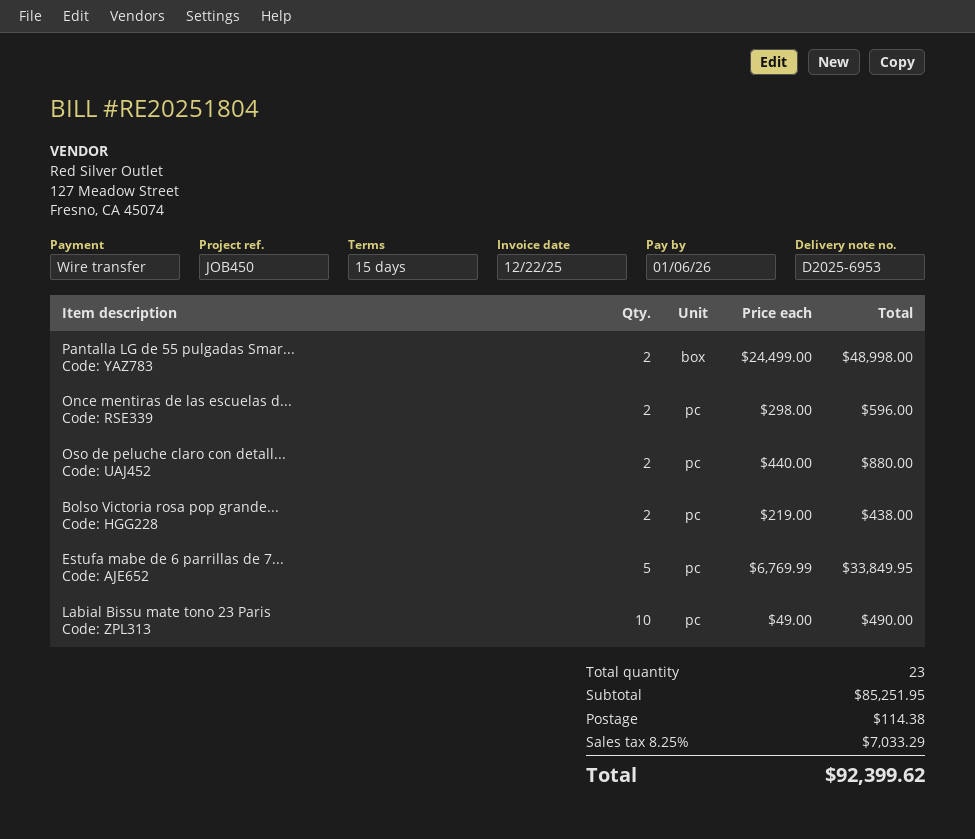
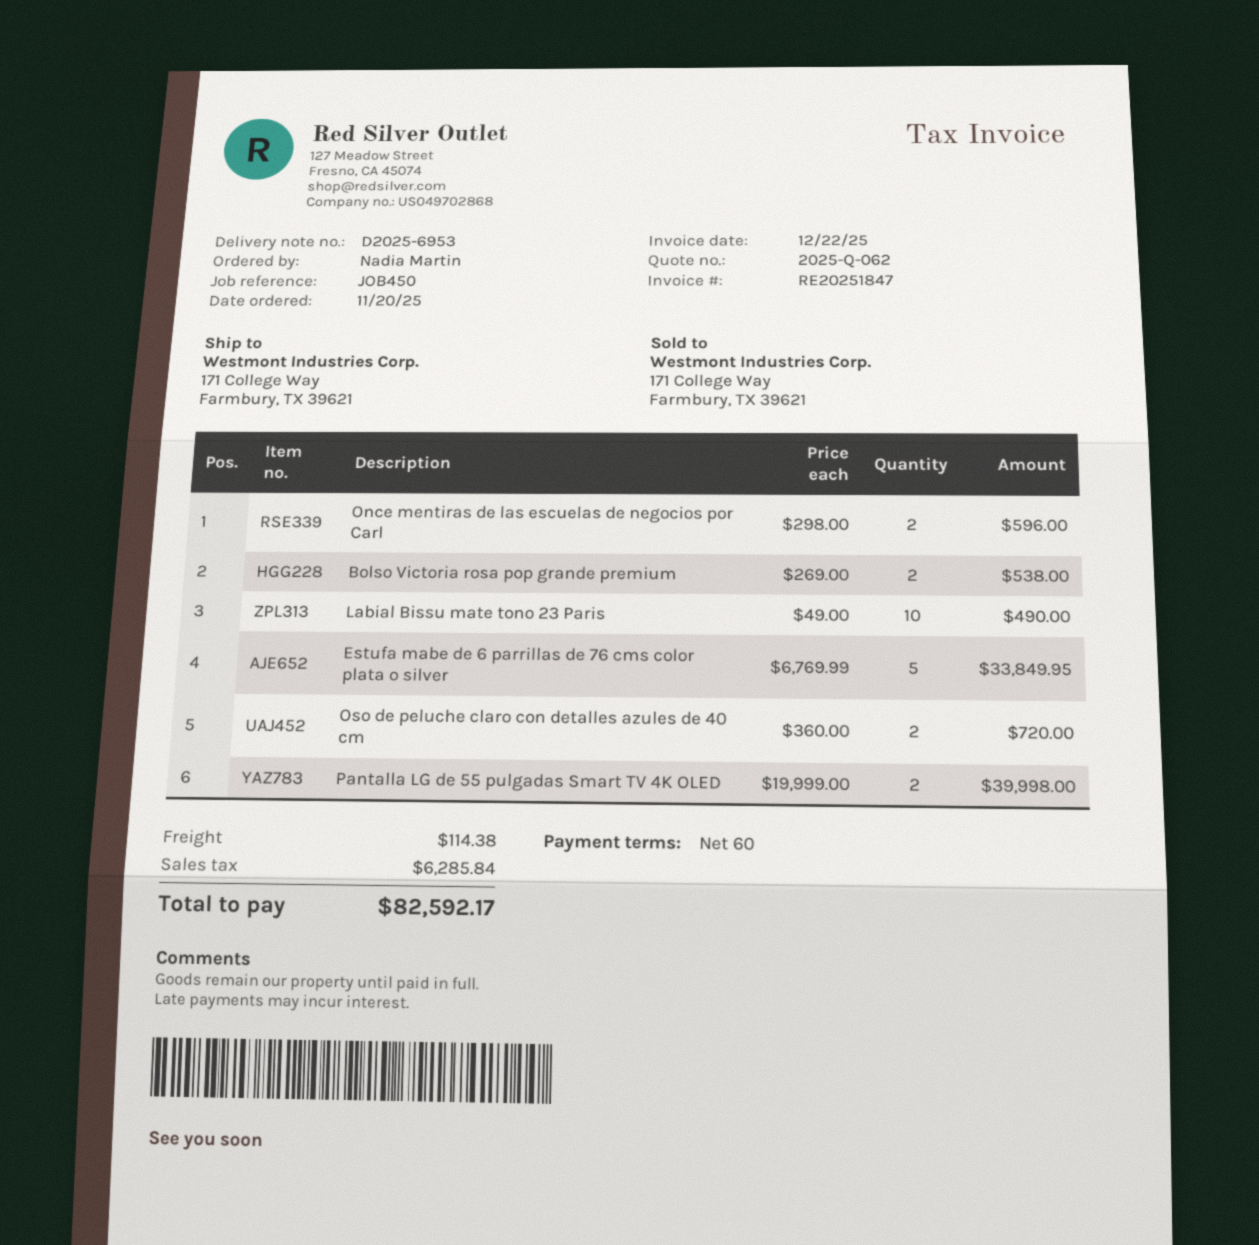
invoice number: RE20251804 -> RE20251847
payment terms: 15 days -> 60 days
Pantalla LG de 55 pulgadas Smar...: 2 x 24499.00 = 48998.00 -> 2 x 19999.00 = 39998.00
Oso de peluche claro con detall...: 2 x 440.00 = 880.00 -> 2 x 360.00 = 720.00
Bolso Victoria rosa pop grande...: 2 x 219.00 = 438.00 -> 2 x 269.00 = 538.00
tax: 7033.29 -> 6285.84
total: 92399.62 -> 82592.17

